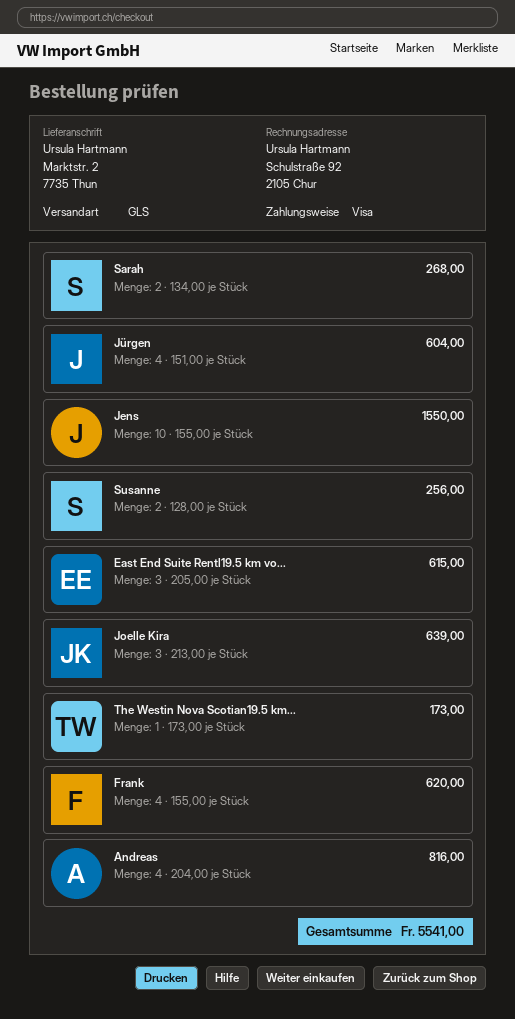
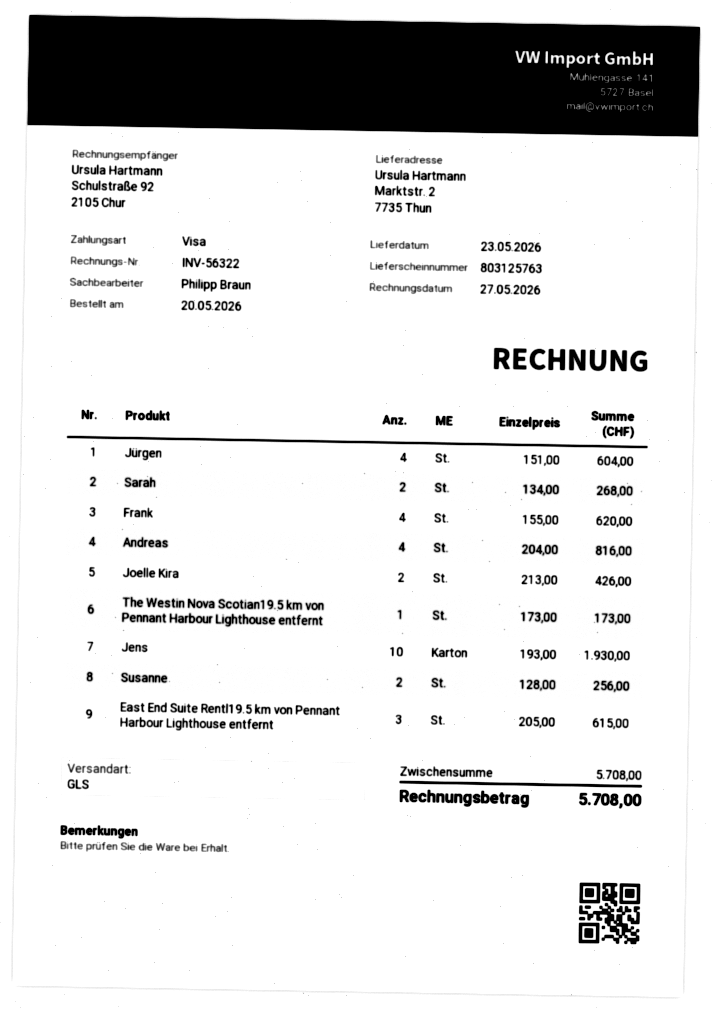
Jens: 10 x 155.00 = 1550.00 -> 10 x 193.00 = 1930.00
Joelle Kira: 3 x 213.00 = 639.00 -> 2 x 213.00 = 426.00
total: 5541.00 -> 5708.00

